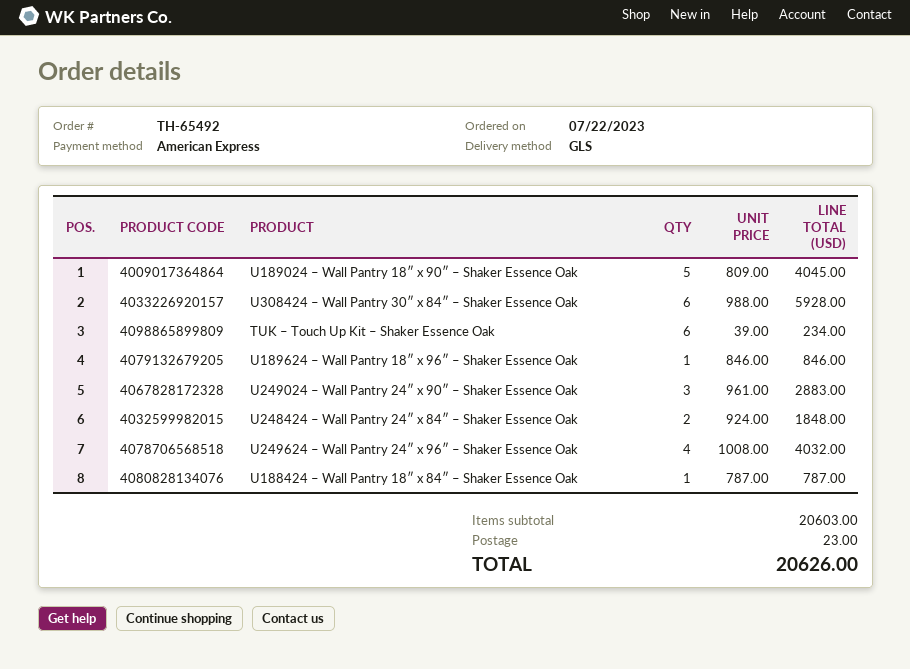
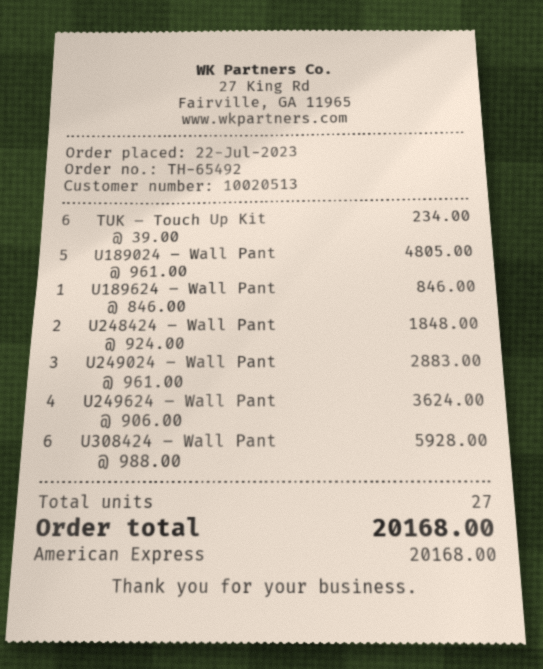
U189024 – Wall Pantry 18″ x 90″ – Shaker Essence Oak: 5 x 809.00 = 4045.00 -> 5 x 961.00 = 4805.00
U249624 – Wall Pantry 24″ x 96″ – Shaker Essence Oak: 4 x 1008.00 = 4032.00 -> 4 x 906.00 = 3624.00
U188424 – Wall Pantry 18″ x 84″ – Shaker Essence Oak: 1 x 787.00 = 787.00 -> none
shipping: 23.00 -> none
total: 20626.00 -> 20168.00

